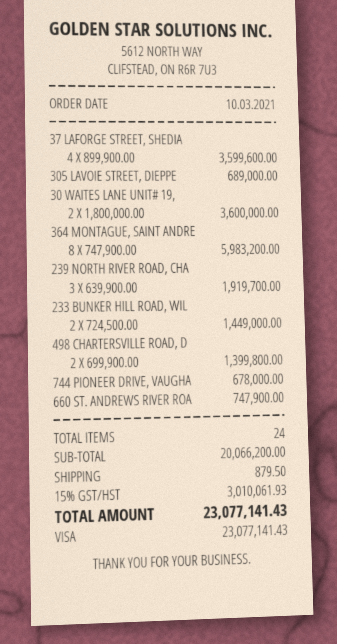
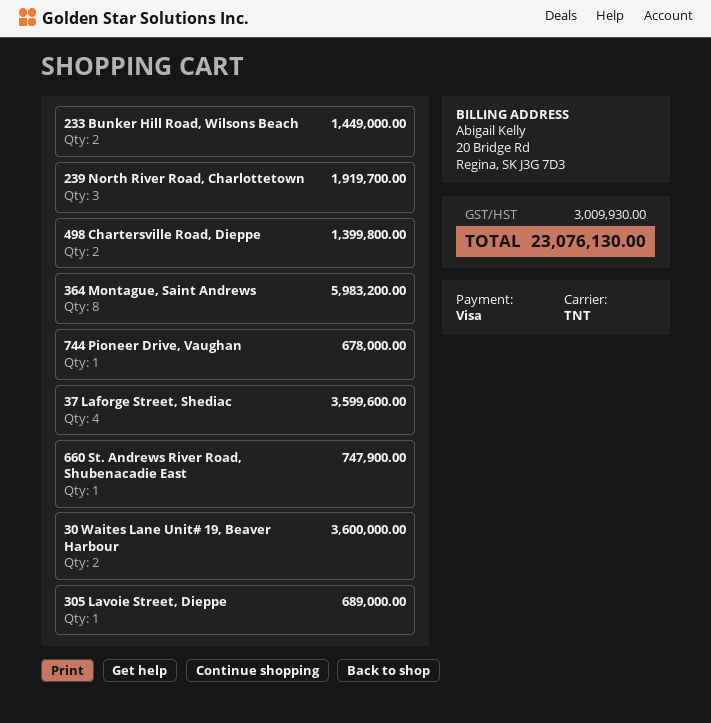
shipping: 879.50 -> none
tax: 3010061.93 -> 3009930.00
total: 23077141.43 -> 23076130.00

